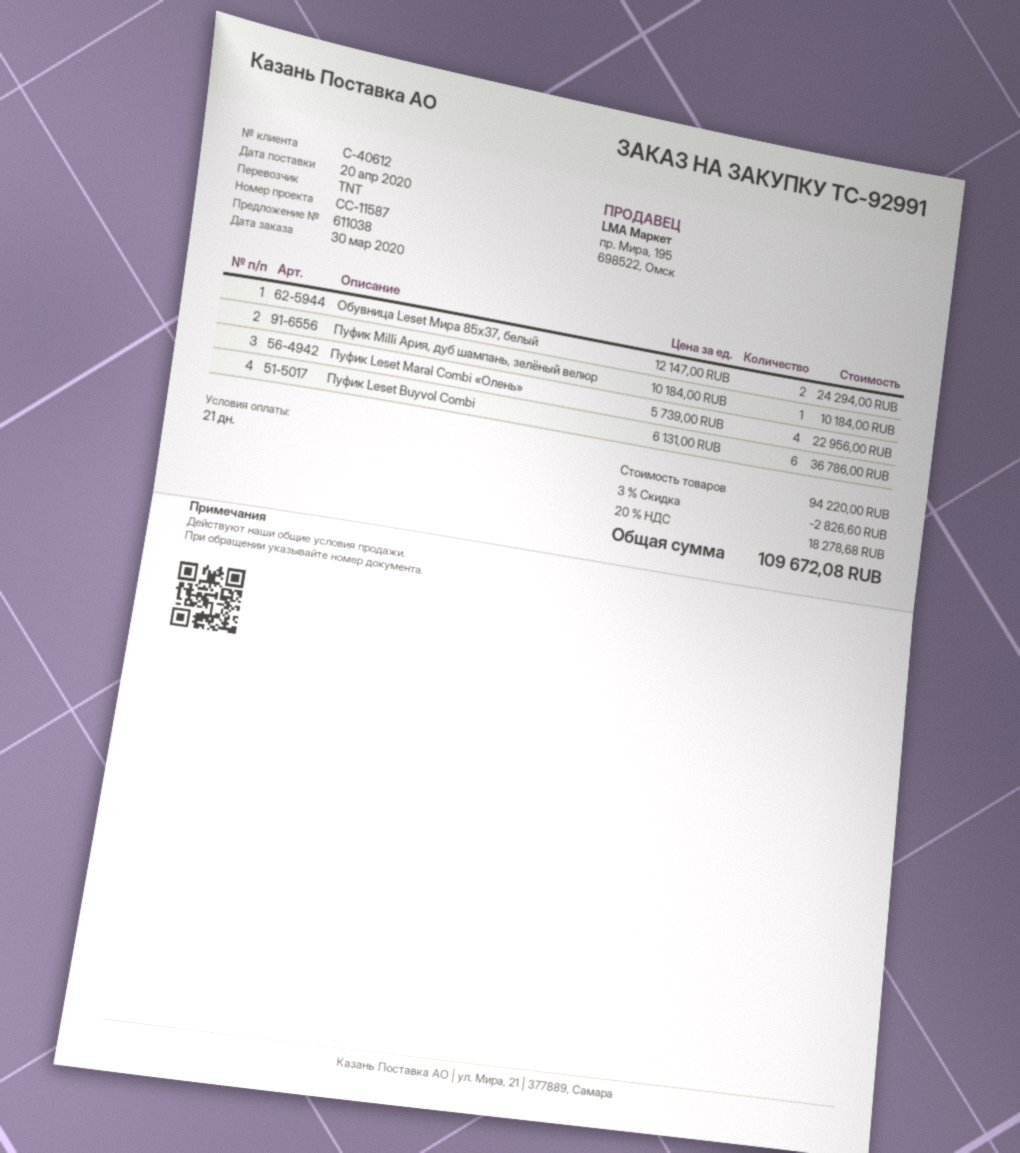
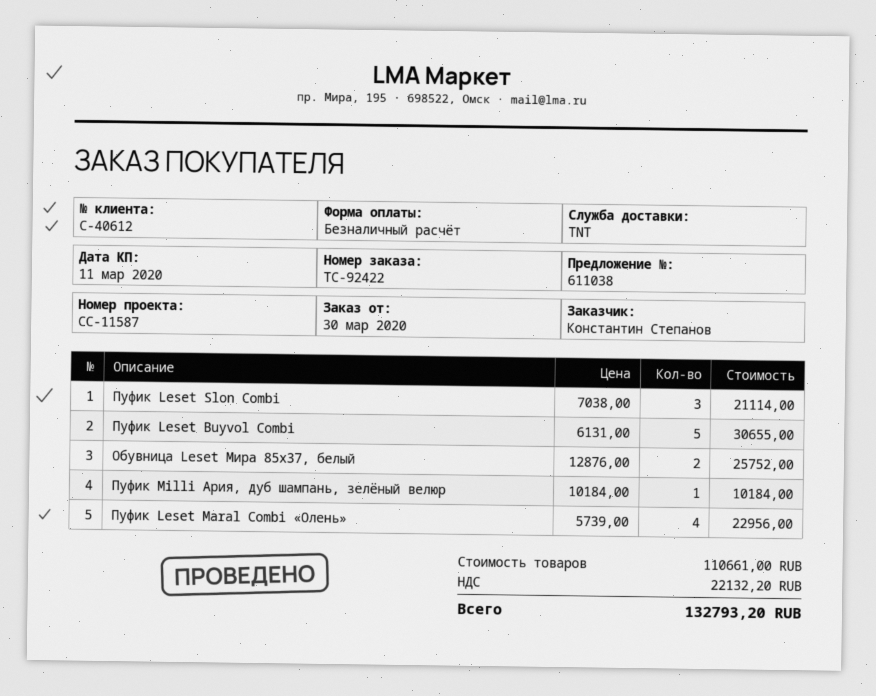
order number: TC-92991 -> TC-92422
Обувница Leset Мира 85х37, белый: 2 x 12147.00 = 24294.00 -> 2 x 12876.00 = 25752.00
Пуфик Leset Buyvol Combi: 6 x 6131.00 = 36786.00 -> 5 x 6131.00 = 30655.00
Пуфик Leset Slon Combi: none -> 3 x 7038.00 = 21114.00
subtotal: 94220.00 -> 110661.00
discount: 3% = 2826.60 -> none
tax: 18278.68 -> 22132.20
total: 109672.08 -> 132793.20

